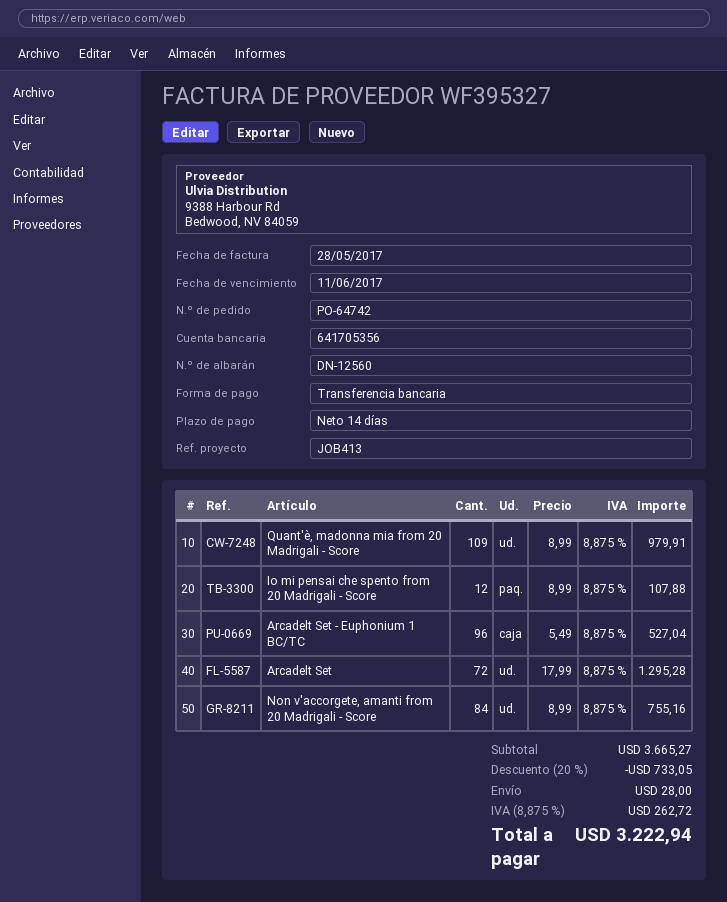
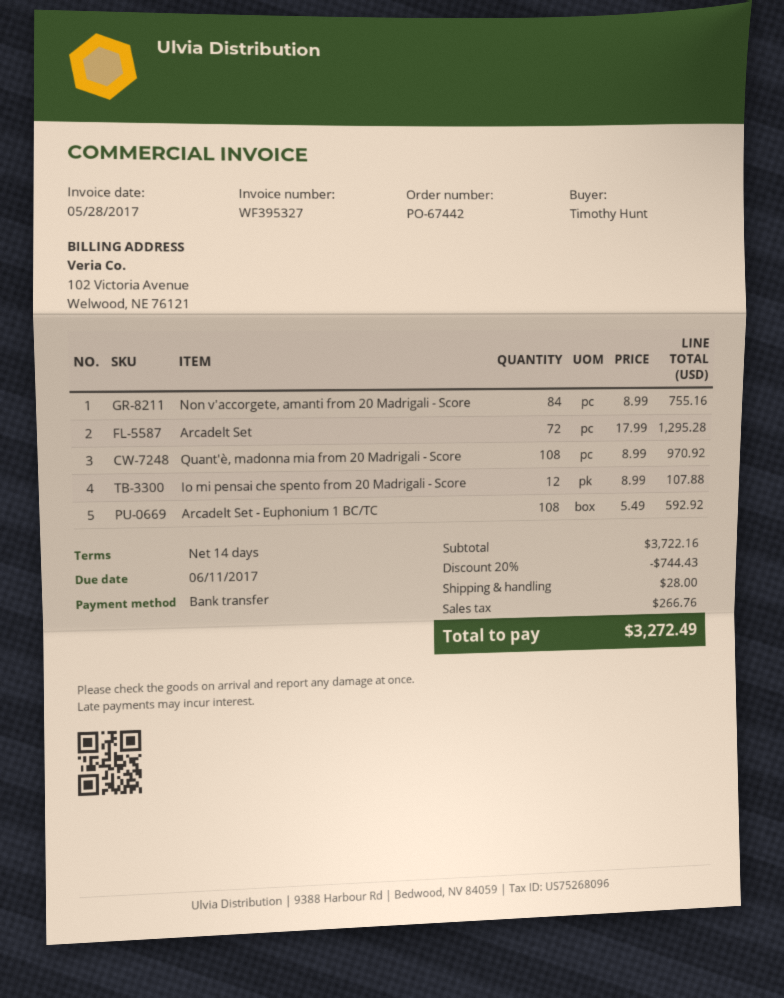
order number: PO-64742 -> PO-67442
Quant'è, madonna mia from 20 Madrigali - Score: 109 x 8.99 = 979.91 -> 108 x 8.99 = 970.92
Arcadelt Set - Euphonium 1 BC/TC: 96 x 5.49 = 527.04 -> 108 x 5.49 = 592.92
subtotal: 3665.27 -> 3722.16
discount: 20% = 733.05 -> 20% = 744.43
tax: 262.72 -> 266.76
total: 3222.94 -> 3272.49

